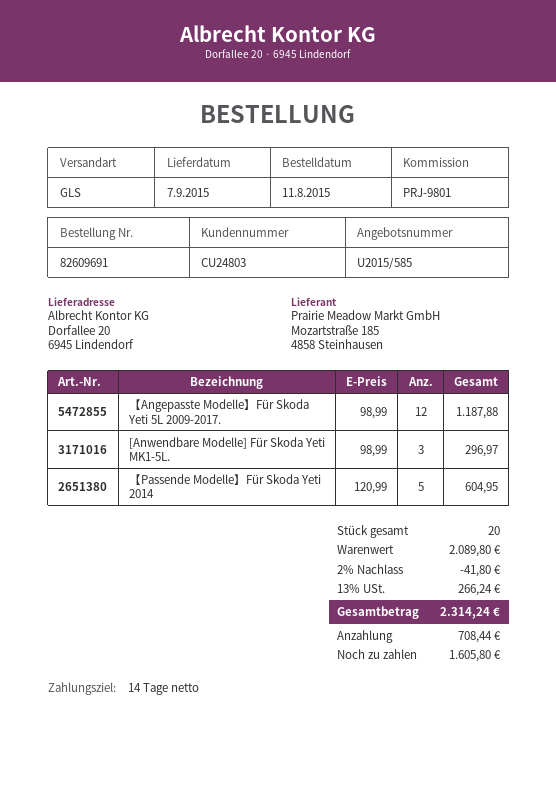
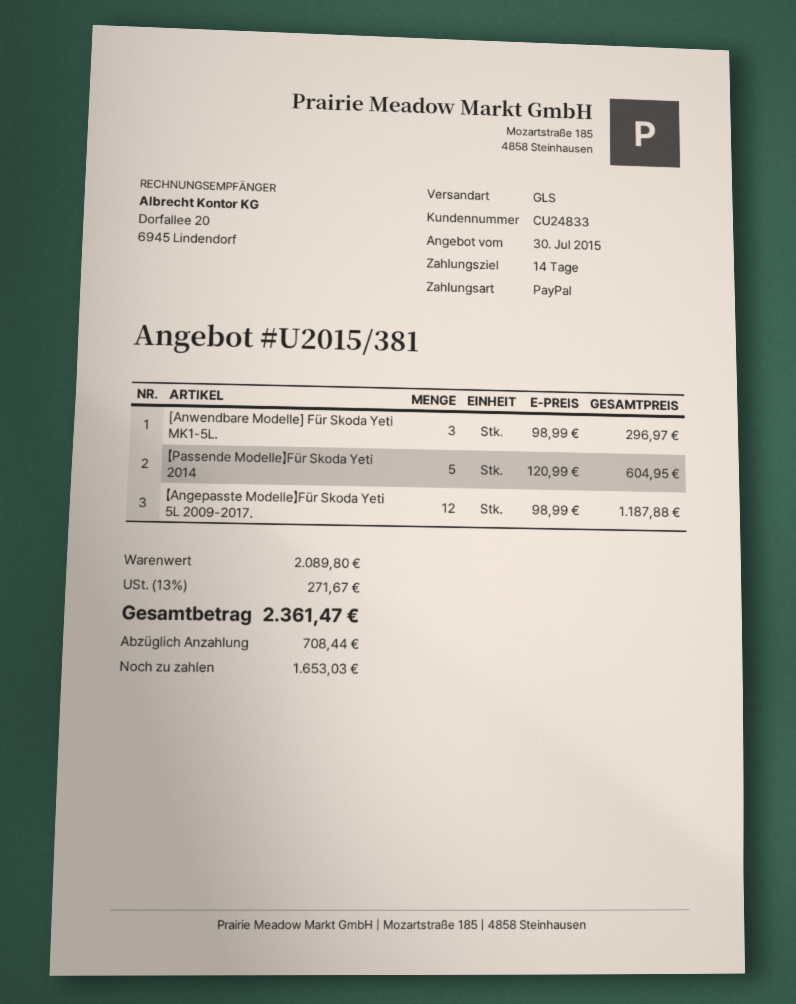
quote number: U2015/585 -> U2015/381
customer number: CU24803 -> CU24833
discount: 2% = 41.80 -> none
tax: 13% = 266.24 -> 13% = 271.67
total: 2314.24 -> 2361.47
balance: 1605.80 -> 1653.03

